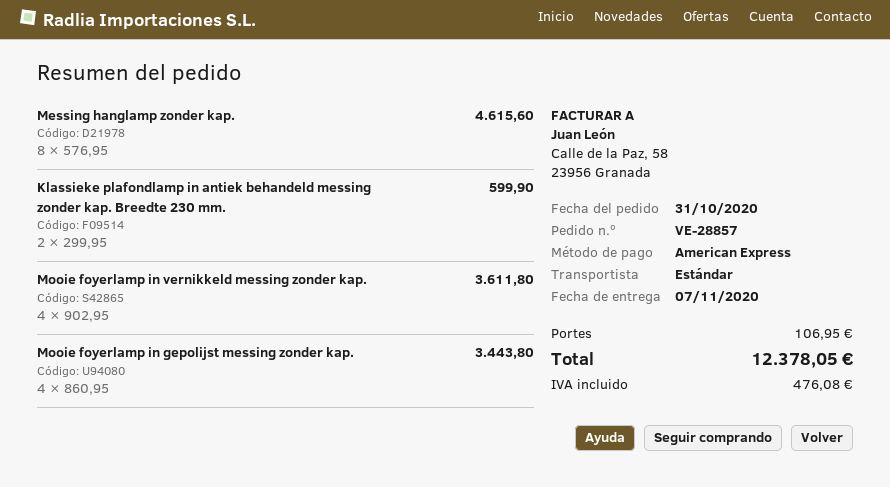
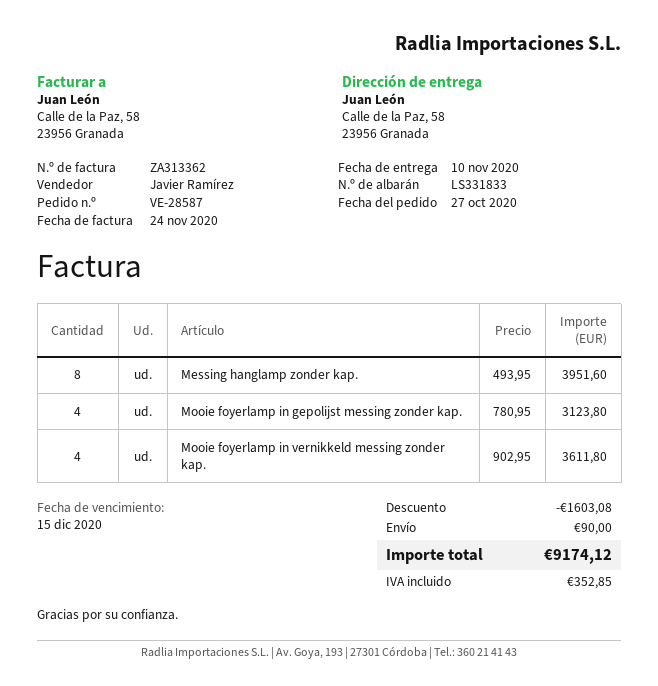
order number: VE-28857 -> VE-28587
order date: 2020-10-31 -> 2020-10-27
delivery date: 2020-11-07 -> 2020-11-10
Messing hanglamp zonder kap.: 8 x 576.95 = 4615.60 -> 8 x 493.95 = 3951.60
Klassieke plafondlamp in antiek behandeld messing zonder kap. Breedte 230 mm.: 2 x 299.95 = 599.90 -> none
Mooie foyerlamp in gepolijst messing zonder kap.: 4 x 860.95 = 3443.80 -> 4 x 780.95 = 3123.80
discount: none -> 1603.08
shipping: 106.95 -> 90.00
tax: 476.08 -> 352.85
total: 12378.05 -> 9174.12

